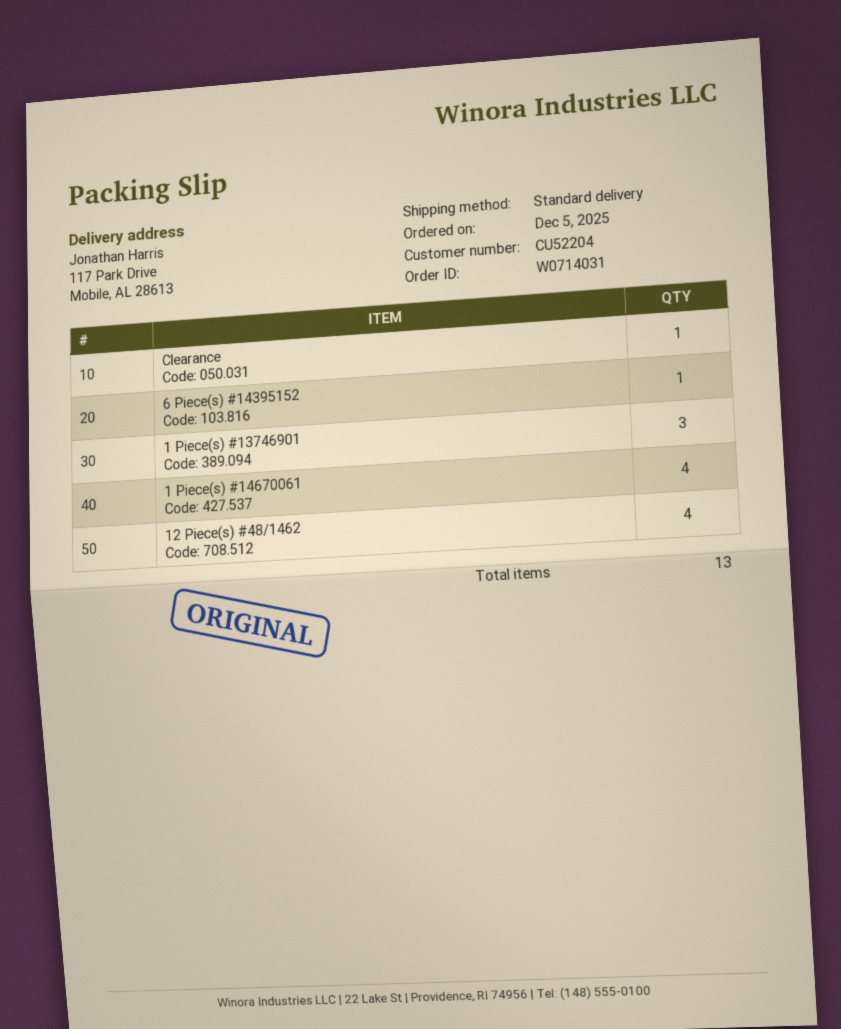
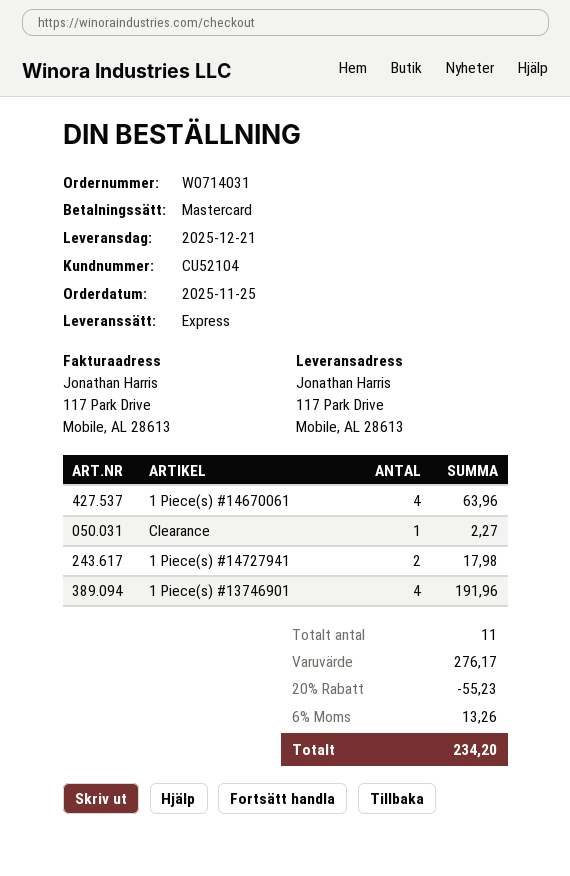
order date: 2025-12-05 -> 2025-11-25
customer number: CU52204 -> CU52104
shipping method: standard -> express
6 Piece(s) #14395152: 1 -> none
1 Piece(s) #13746901: 3 -> 4
12 Piece(s) #48/1462: 4 -> none
1 Piece(s) #14727941: none -> 2
total quantity: 13 -> 11

